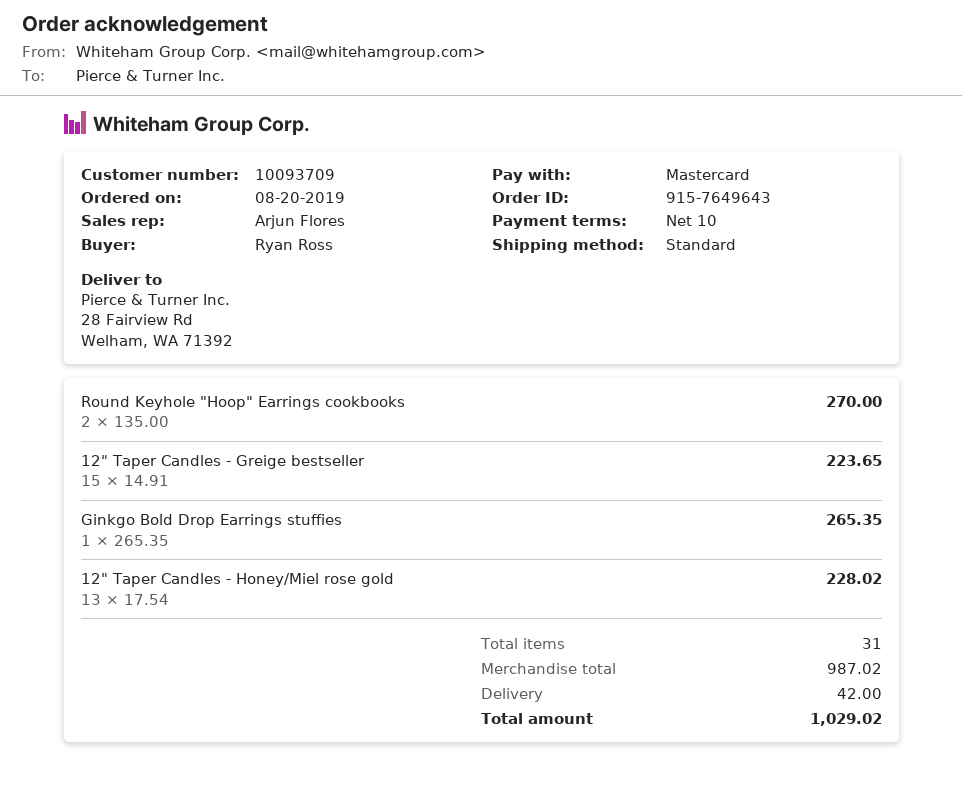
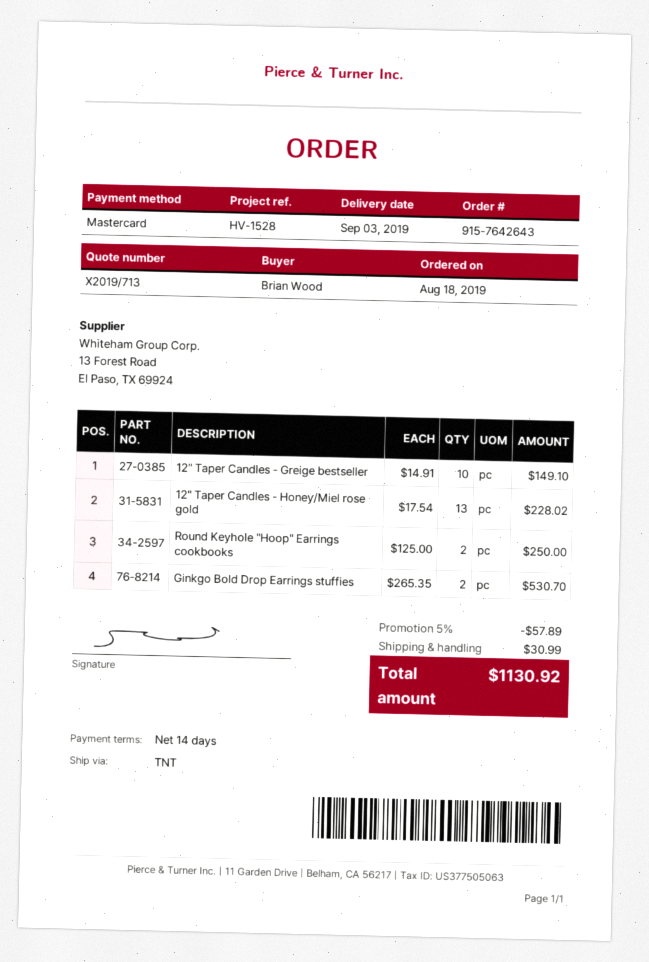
order number: 915-7649643 -> 915-7642643
order date: 2019-08-20 -> 2019-08-18
payment terms: 10 days -> 14 days
ordered by: Ryan Ross -> Brian Wood
shipping method: standard -> TNT
Round Keyhole "Hoop" Earrings cookbooks: 2 x 135.00 = 270.00 -> 2 x 125.00 = 250.00
12" Taper Candles - Greige bestseller: 15 x 14.91 = 223.65 -> 10 x 14.91 = 149.10
Ginkgo Bold Drop Earrings stuffies: 1 x 265.35 = 265.35 -> 2 x 265.35 = 530.70
discount: none -> 5% = 57.89
shipping: 42.00 -> 30.99
total: 1029.02 -> 1130.92

